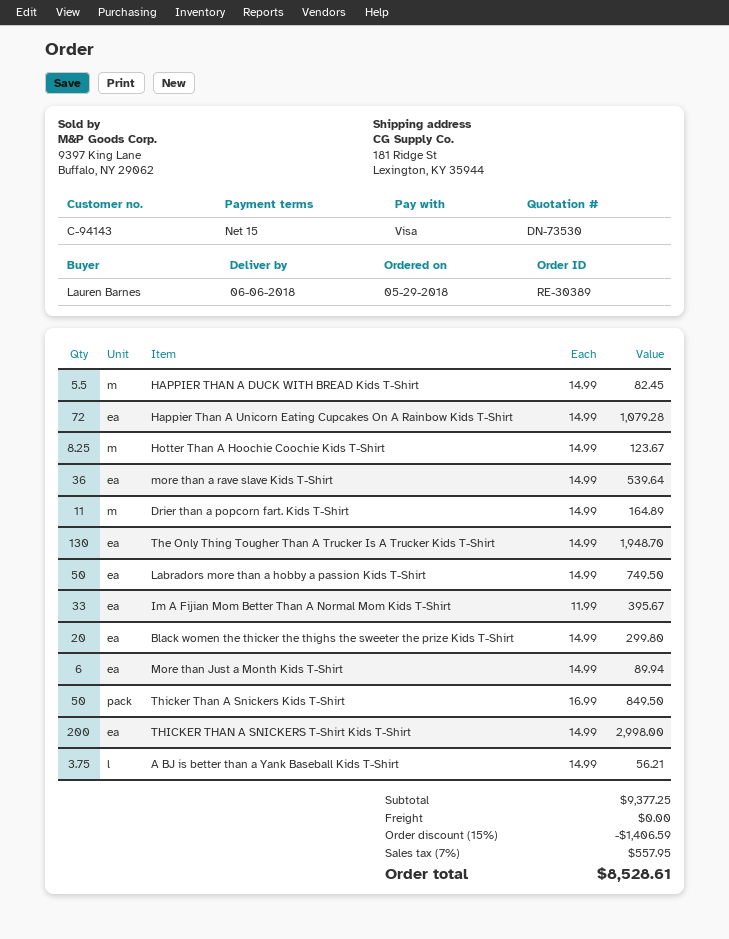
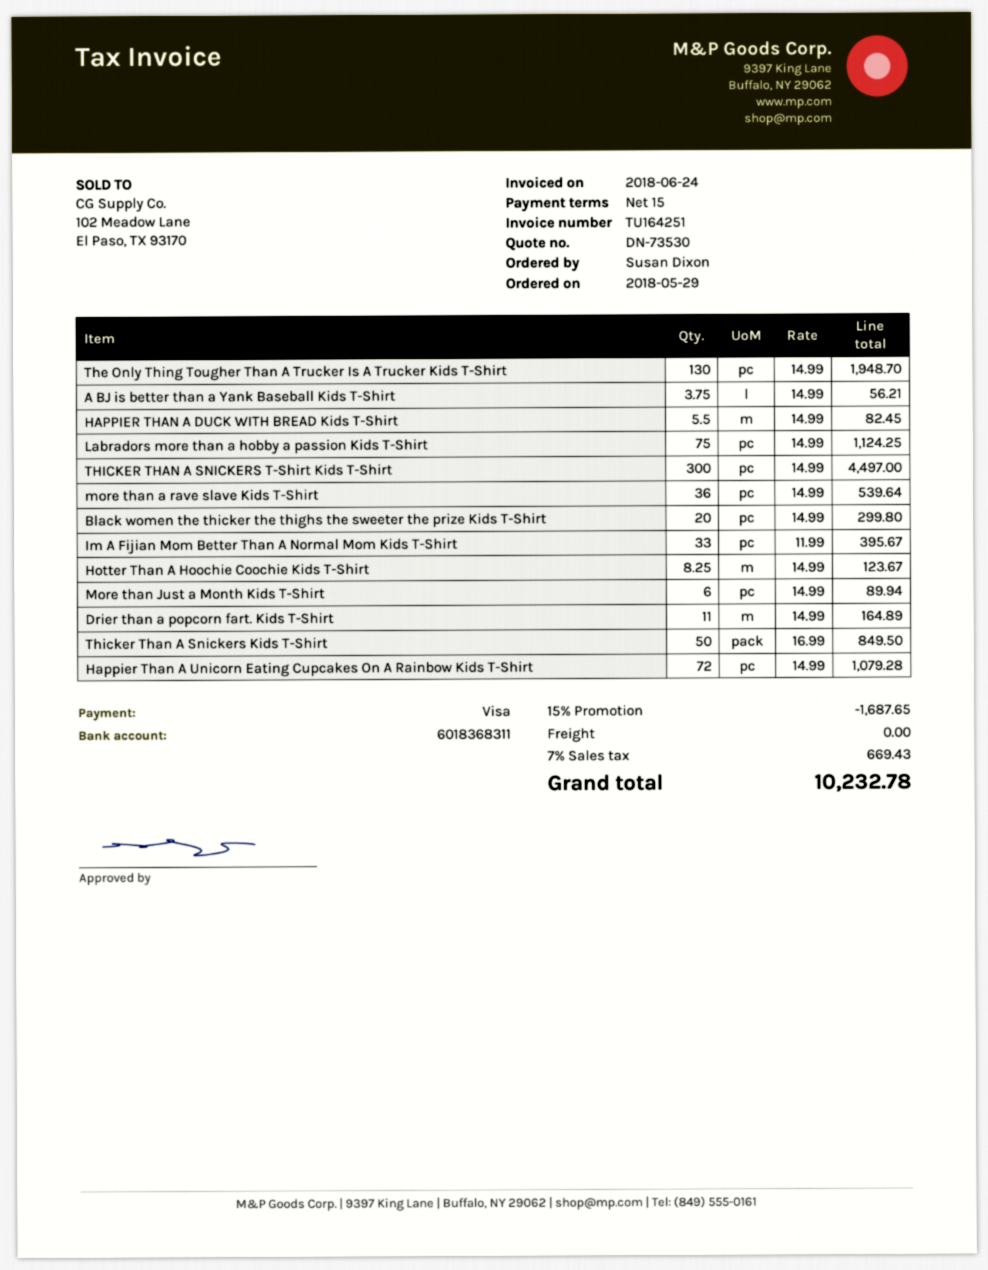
ordered by: Lauren Barnes -> Susan Dixon
Labradors more than a hobby a passion Kids T-Shirt: 50 x 14.99 = 749.50 -> 75 x 14.99 = 1124.25
THICKER THAN A SNICKERS T-Shirt Kids T-Shirt: 200 x 14.99 = 2998.00 -> 300 x 14.99 = 4497.00
discount: 15% = 1406.59 -> 15% = 1687.65
tax: 7% = 557.95 -> 7% = 669.43
total: 8528.61 -> 10232.78

